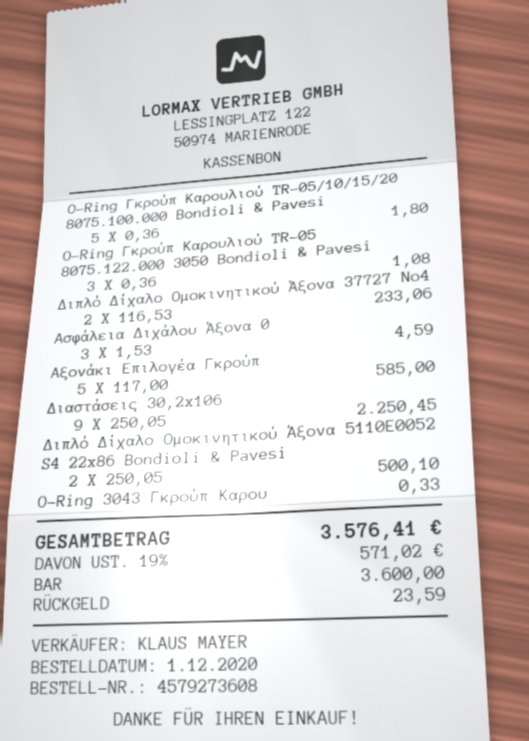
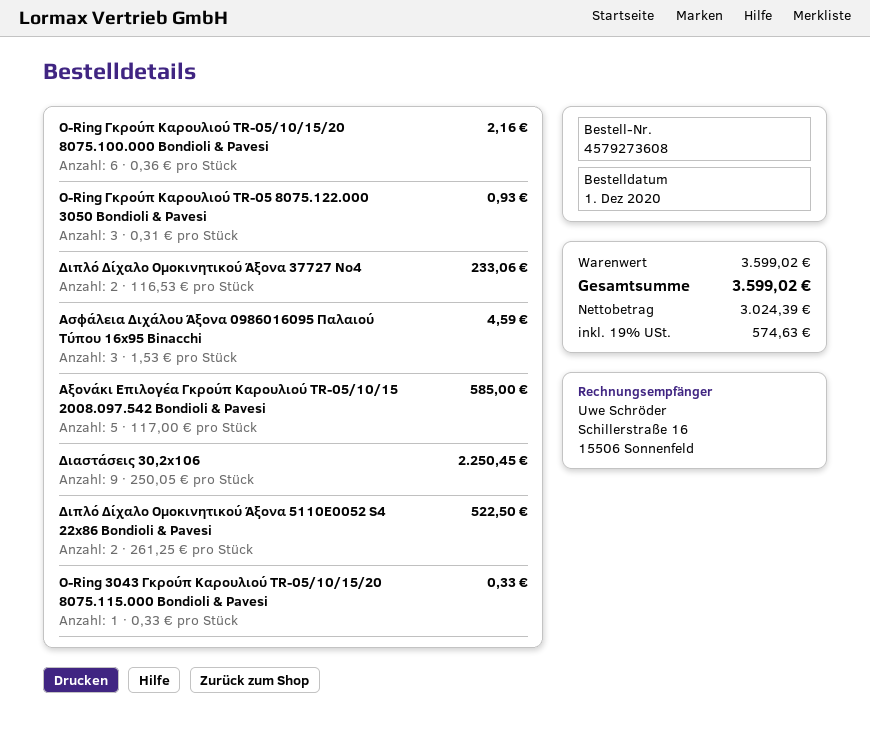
O-Ring Γκρούπ Καρουλιού TR-05/10/15/20 8075.100.000 Bondioli & Pavesi: 5 x 0.36 = 1.80 -> 6 x 0.36 = 2.16
O-Ring Γκρούπ Καρουλιού TR-05 8075.122.000 3050 Bondioli & Pavesi: 3 x 0.36 = 1.08 -> 3 x 0.31 = 0.93
Διπλό Δίχαλο Ομοκινητικού Άξονα 5110E0052 S4 22x86 Bondioli & Pavesi: 2 x 250.05 = 500.10 -> 2 x 261.25 = 522.50
tax: 19% = 571.02 -> 19% = 574.63
total: 3576.41 -> 3599.02

